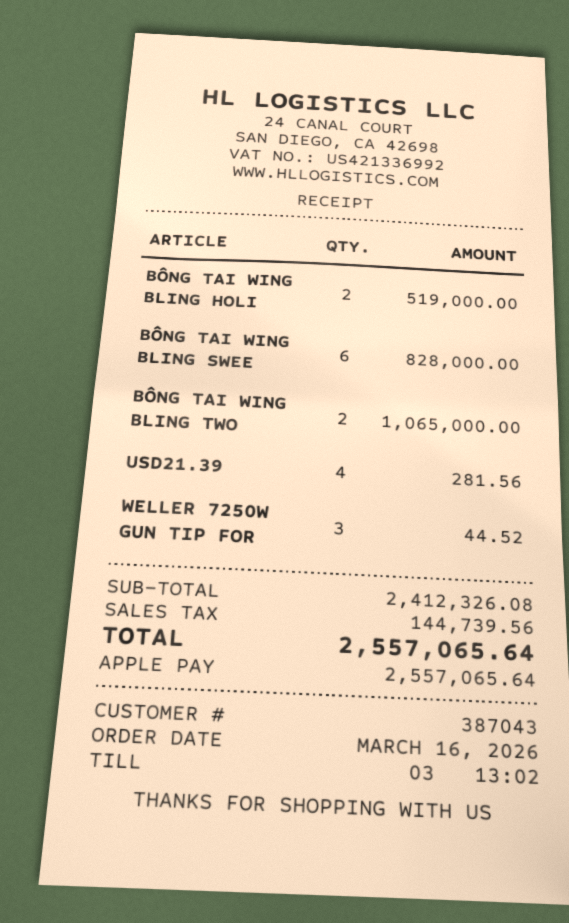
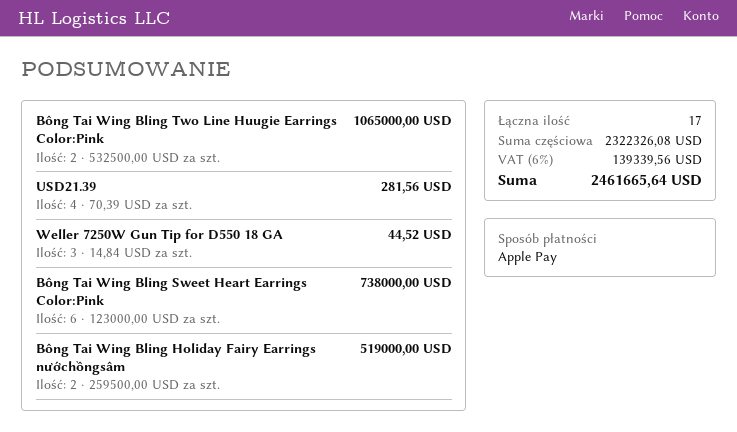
BÔNG TAI WING BLING SWEE: 6 for 828000.00 -> 6 for 738000.00
subtotal: 2412326.08 -> 2322326.08
tax: 144739.56 -> 139339.56
total: 2557065.64 -> 2461665.64

